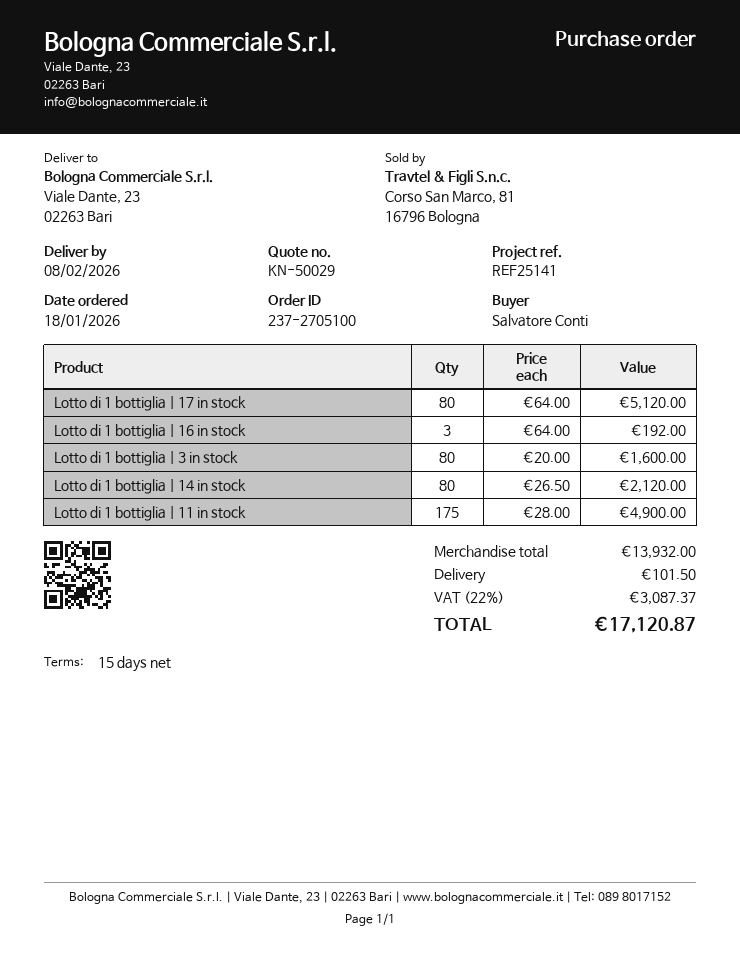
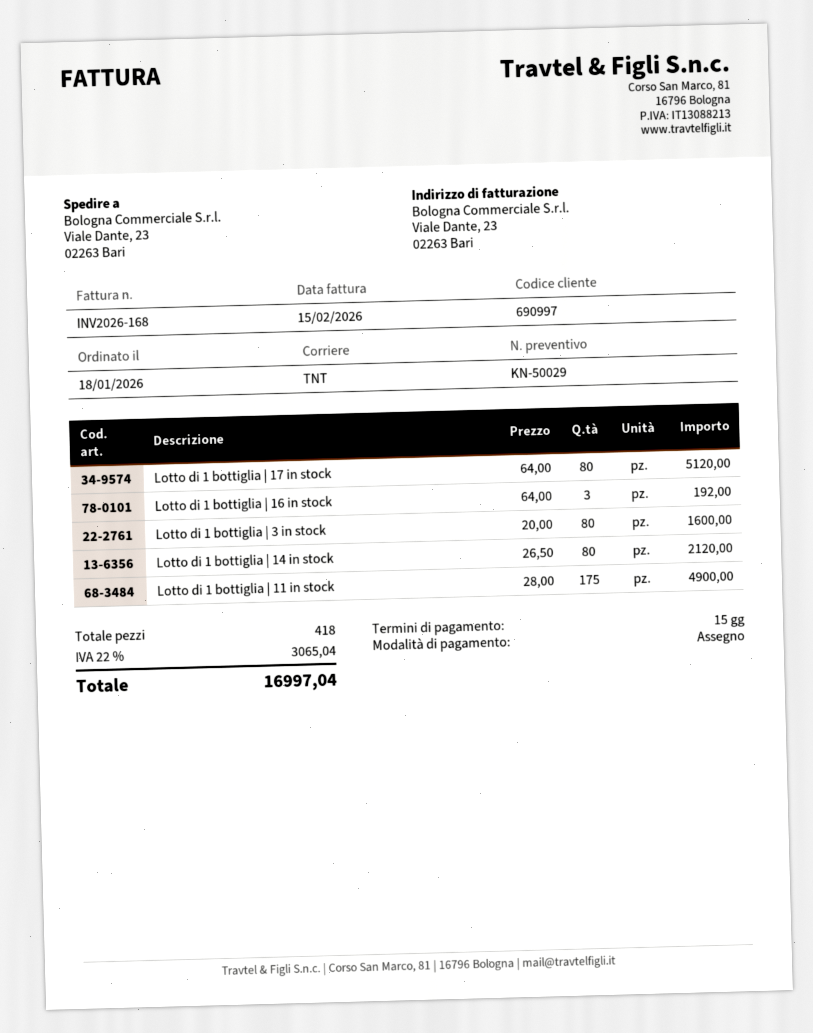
shipping: 101.50 -> none
tax: 22% = 3087.37 -> 22% = 3065.04
total: 17120.87 -> 16997.04

